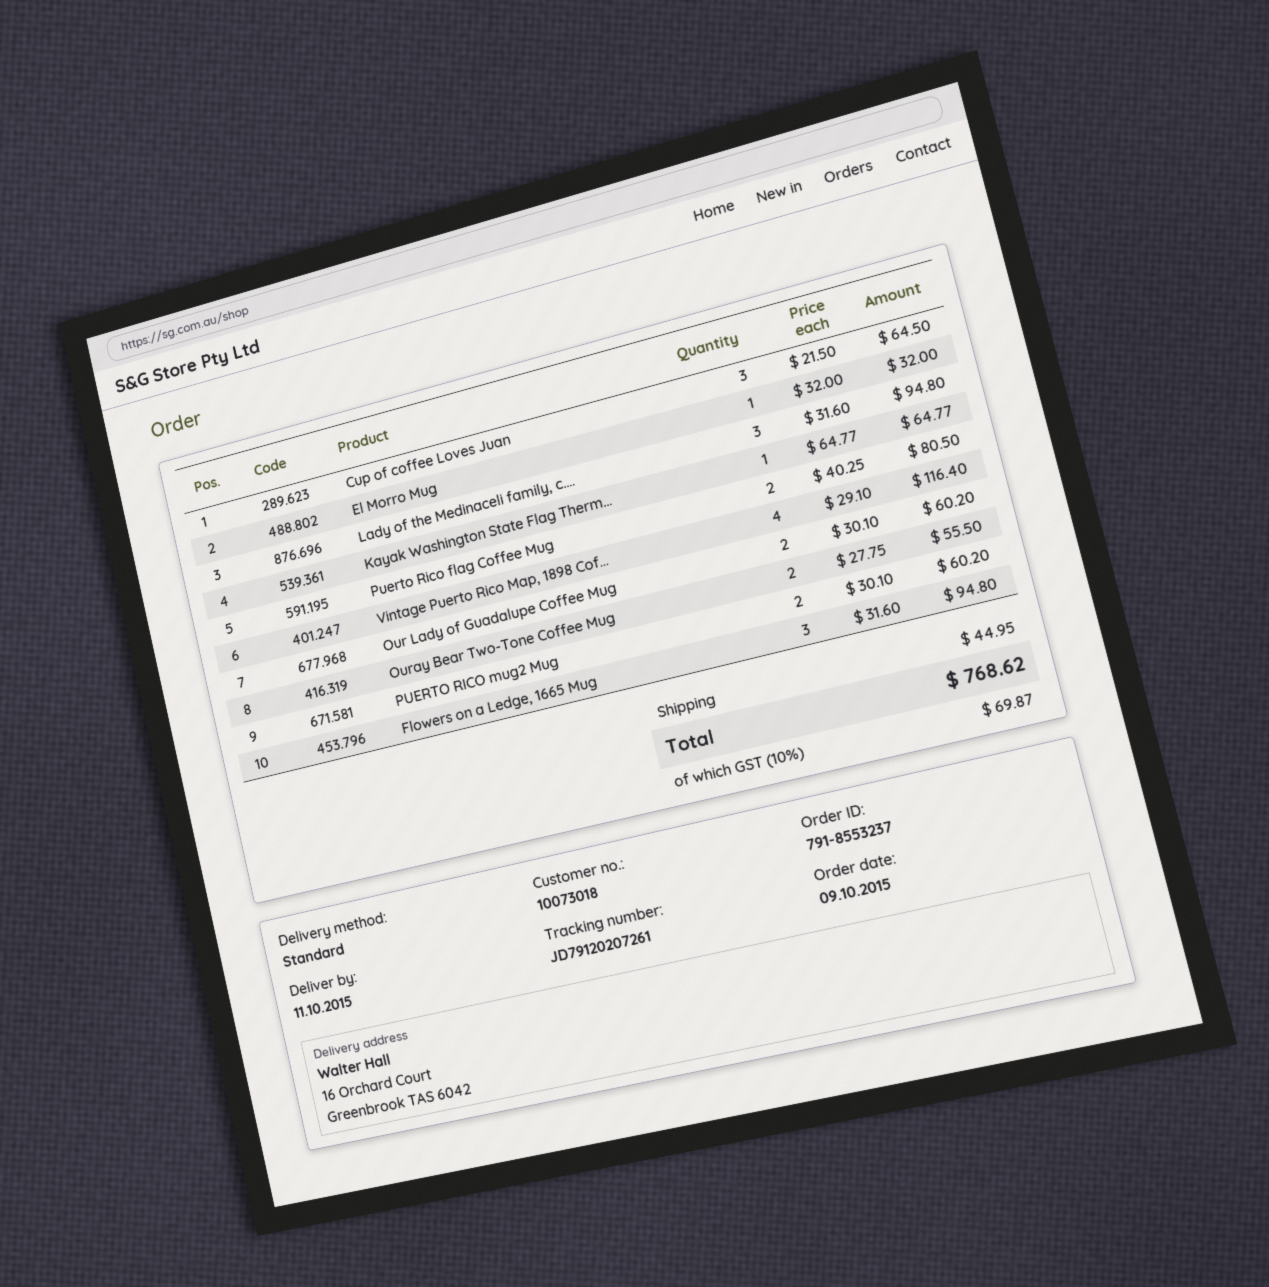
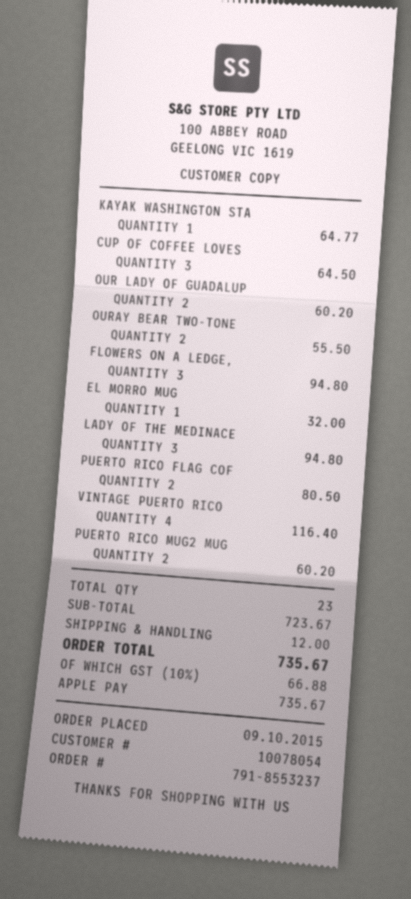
customer number: 10073018 -> 10078054
shipping: 44.95 -> 12.00
tax: 10% = 69.87 -> 10% = 66.88
total: 768.62 -> 735.67

